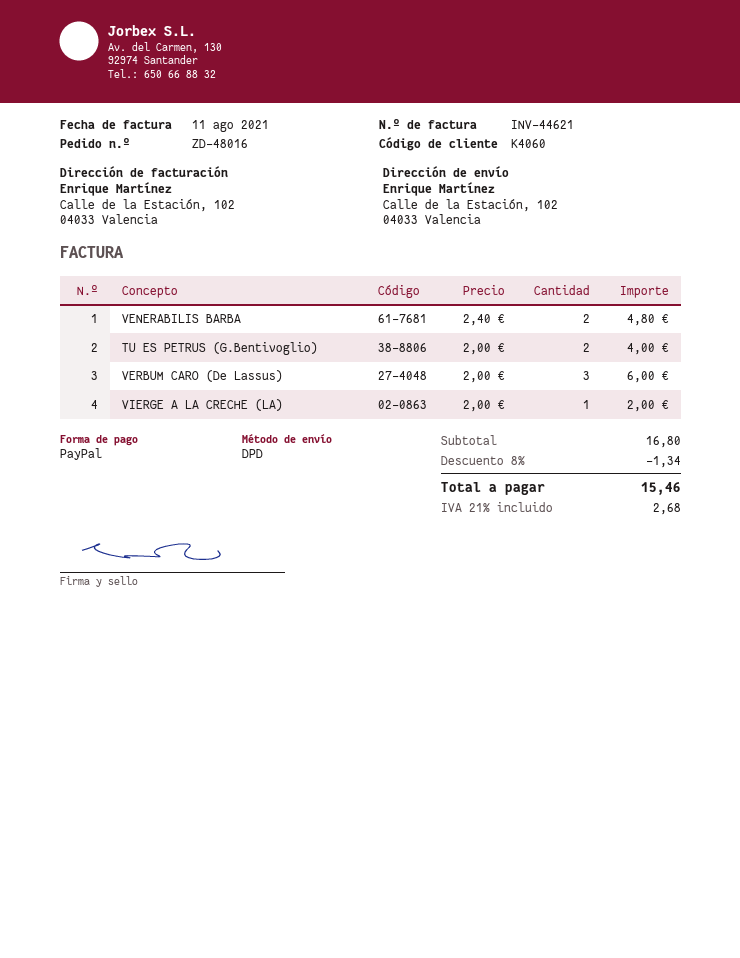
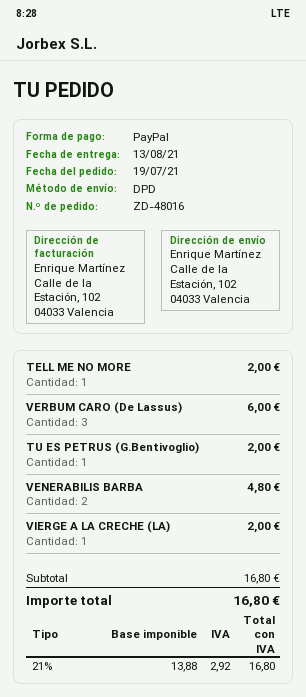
TU ES PETRUS (G.Bentivoglio): 2 for 4.00 -> 1 for 2.00
TELL ME NO MORE: none -> 1 for 2.00
discount: 8% = 1.34 -> none
tax: 21% = 2.68 -> 21% = 2.92
total: 15.46 -> 16.80

